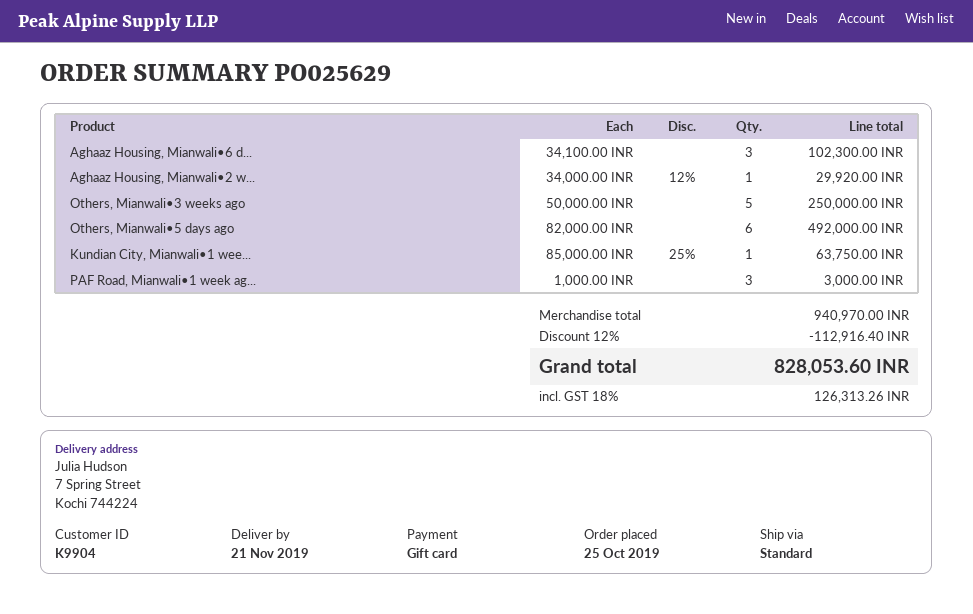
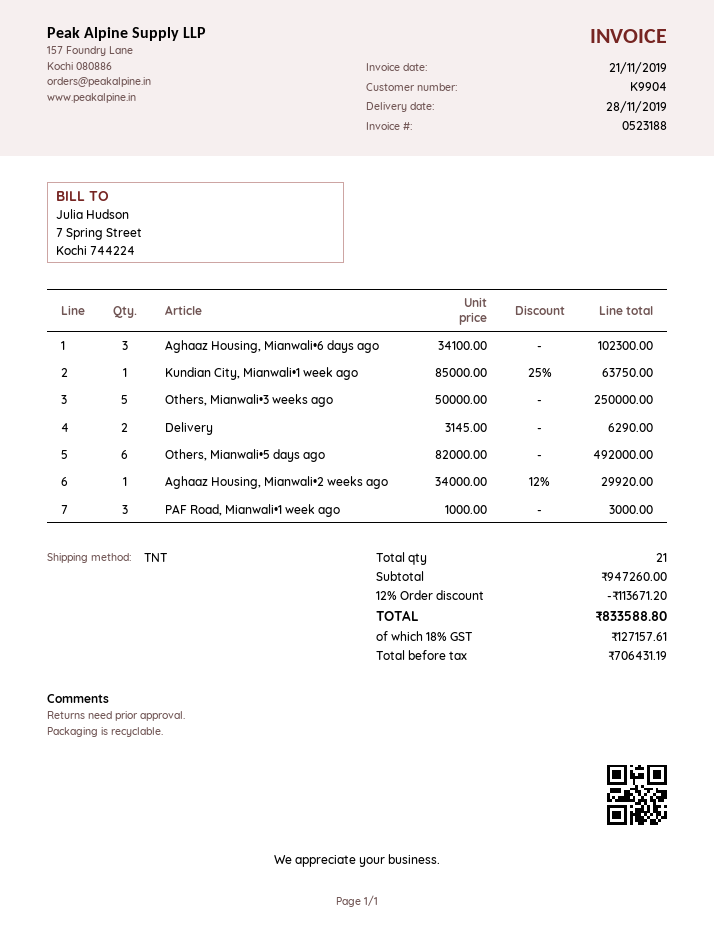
delivery date: 2019-11-21 -> 2019-11-28
shipping method: standard -> TNT
Delivery: none -> 2 x 3145.00 = 6290.00
subtotal: 940970.00 -> 947260.00
discount: 12% = 112916.40 -> 12% = 113671.20
tax: 18% = 126313.26 -> 18% = 127157.61
total: 828053.60 -> 833588.80

